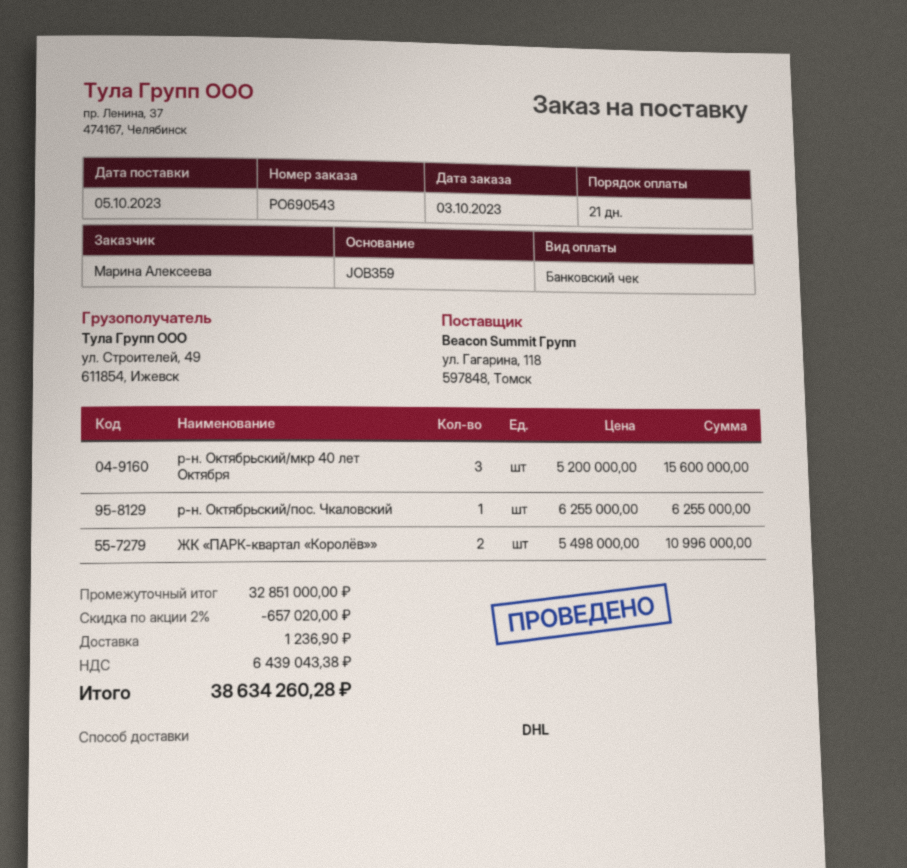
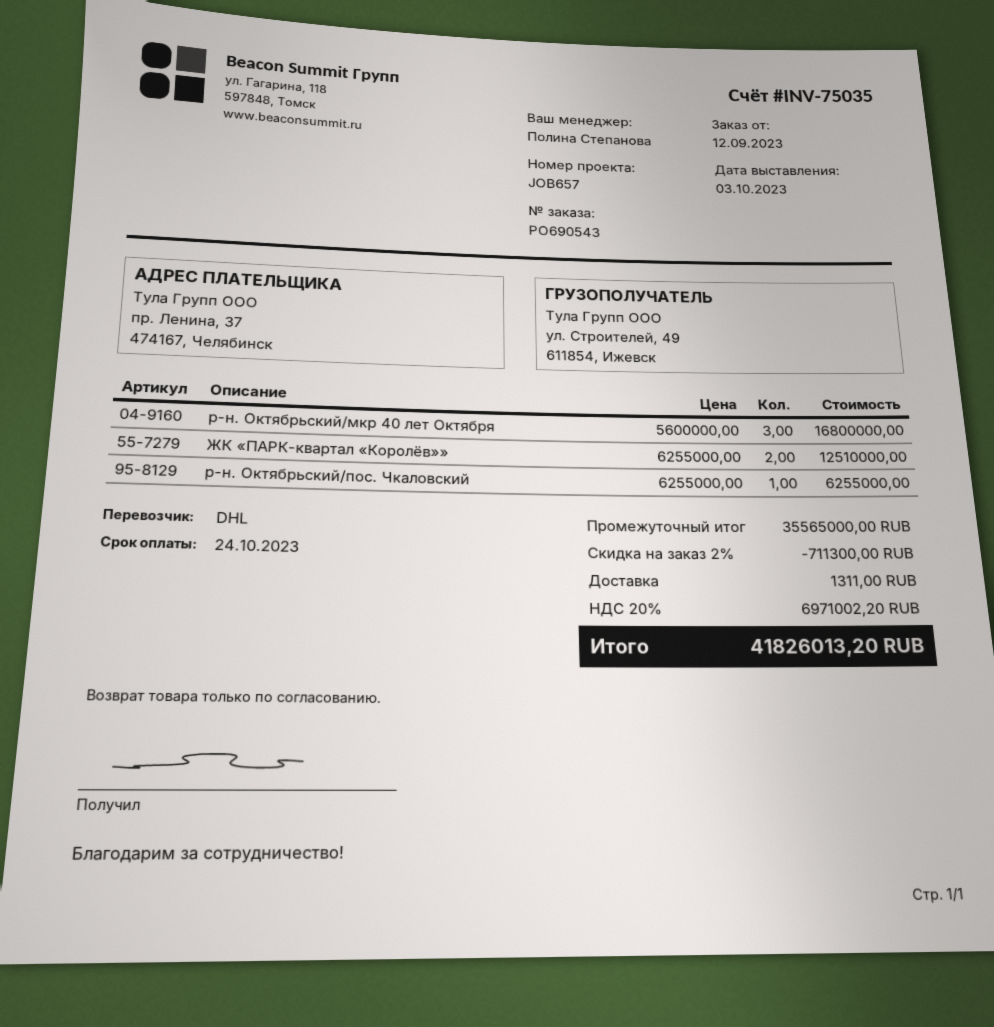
order date: 2023-10-03 -> 2023-09-12
reference: JOB359 -> JOB657
р-н. Октябрьский/мкр 40 лет Октября: 3 x 5200000.00 = 15600000.00 -> 3 x 5600000.00 = 16800000.00
ЖК «ПАРК-квартал «Королёв»»: 2 x 5498000.00 = 10996000.00 -> 2 x 6255000.00 = 12510000.00
subtotal: 32851000.00 -> 35565000.00
discount: 2% = 657020.00 -> 2% = 711300.00
shipping: 1236.90 -> 1311.00
tax: 6439043.38 -> 6971002.20
total: 38634260.28 -> 41826013.20

